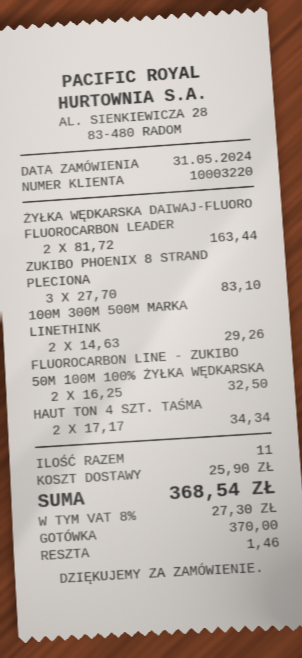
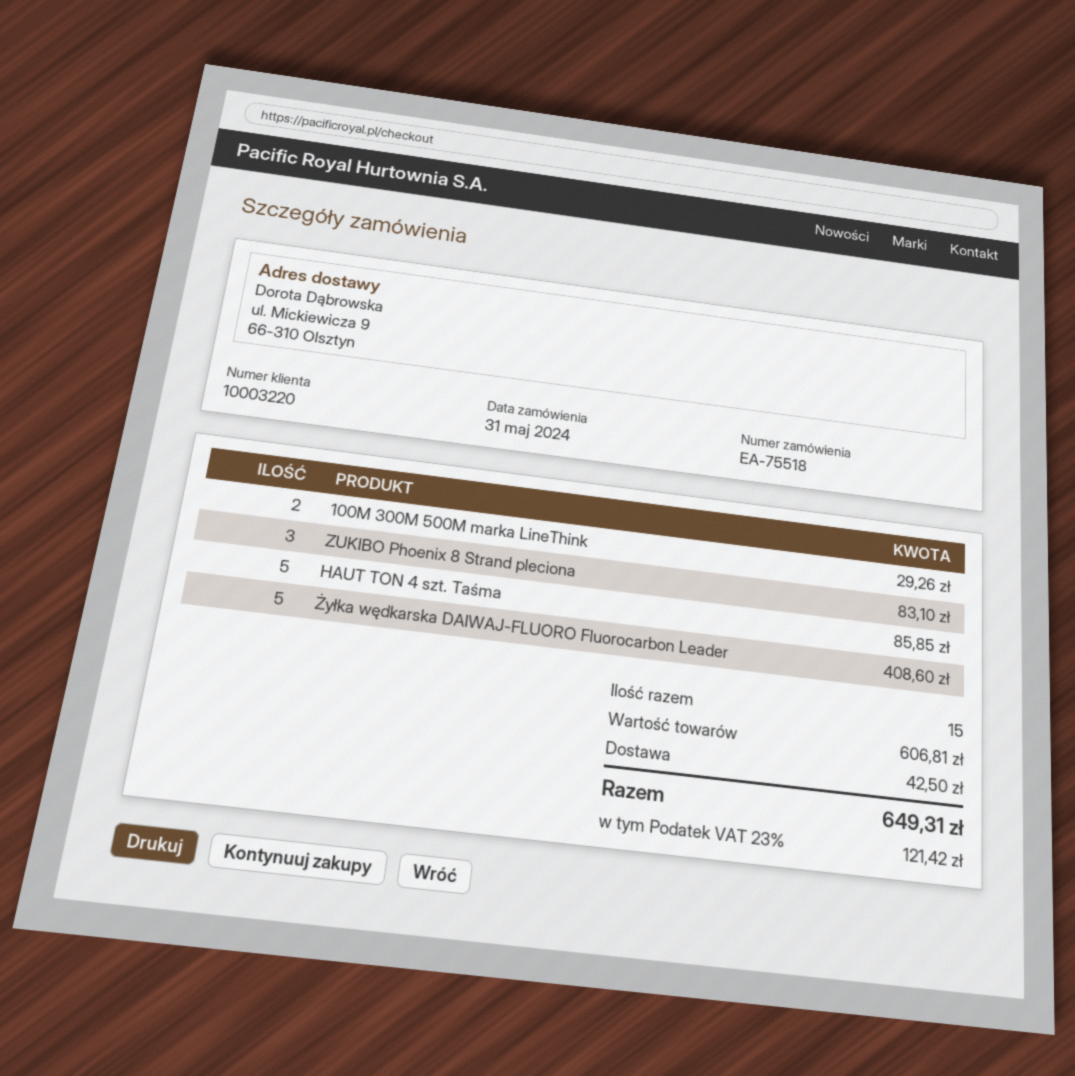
ŻYŁKA WĘDKARSKA DAIWAJ-FLUORO FLUOROCARBON LEADER: 2 for 163.44 -> 5 for 408.60
FLUOROCARBON LINE - ZUKIBO 50M 100M 100% ŻYŁKA WĘDKARSKA: 2 for 32.50 -> none
HAUT TON 4 SZT. TAŚMA: 2 for 34.34 -> 5 for 85.85
total quantity: 11 -> 15
shipping: 25.90 -> 42.50
tax: 8% = 27.30 -> 23% = 121.42
total: 368.54 -> 649.31

